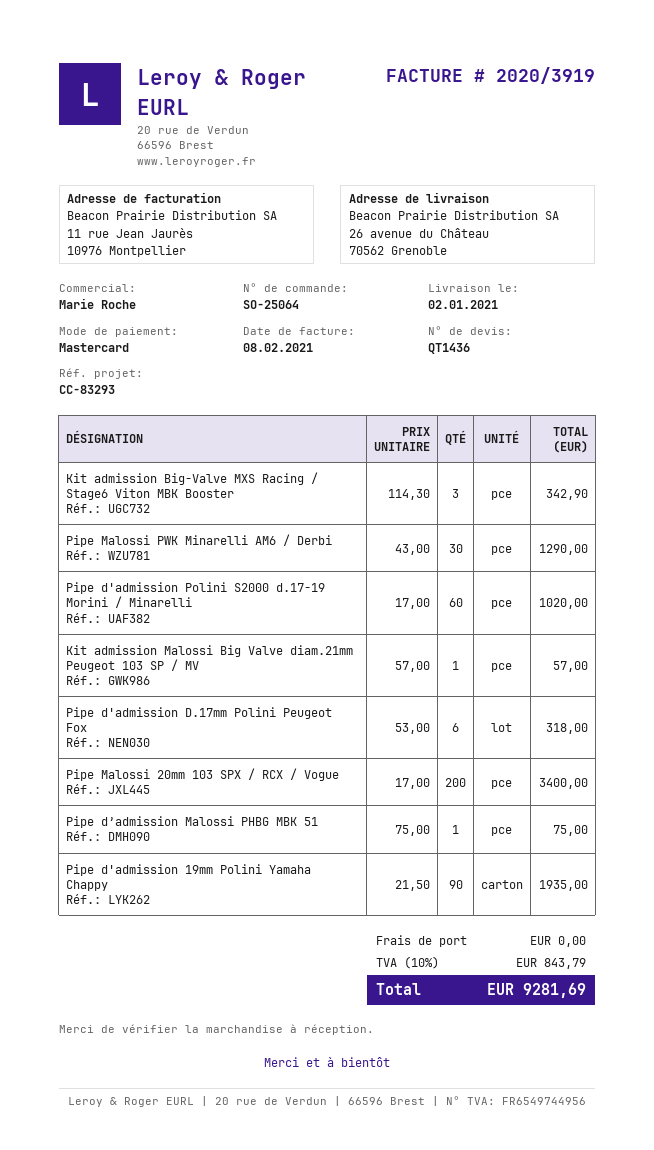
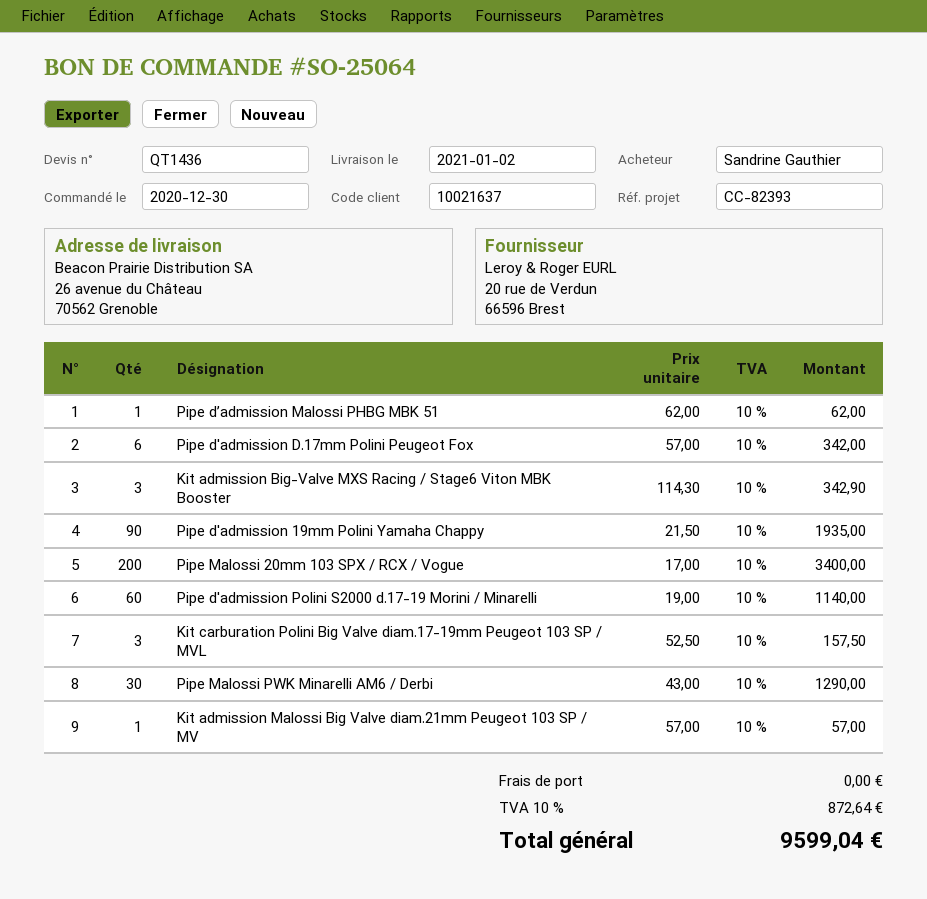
reference: CC-83293 -> CC-82393
Pipe d'admission Polini S2000 d.17-19 Morini / Minarelli: 60 x 17.00 = 1020.00 -> 60 x 19.00 = 1140.00
Pipe d'admission D.17mm Polini Peugeot Fox: 6 x 53.00 = 318.00 -> 6 x 57.00 = 342.00
Pipe d’admission Malossi PHBG MBK 51: 1 x 75.00 = 75.00 -> 1 x 62.00 = 62.00
Kit carburation Polini Big Valve diam.17-19mm Peugeot 103 SP / MVL: none -> 3 x 52.50 = 157.50
tax: 10% = 843.79 -> 10% = 872.64
total: 9281.69 -> 9599.04

